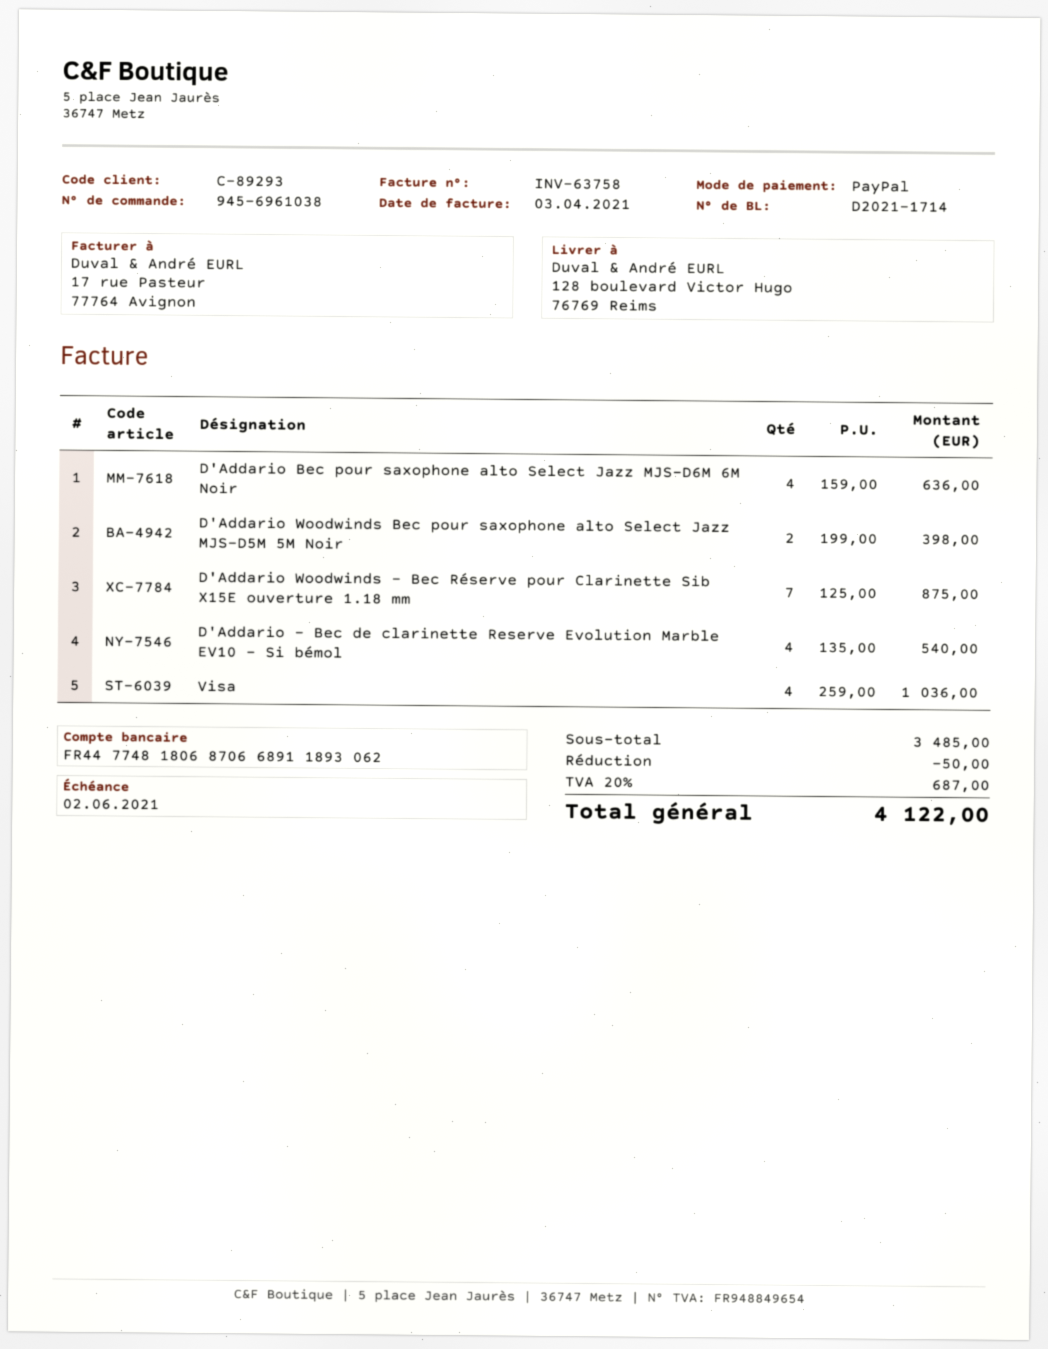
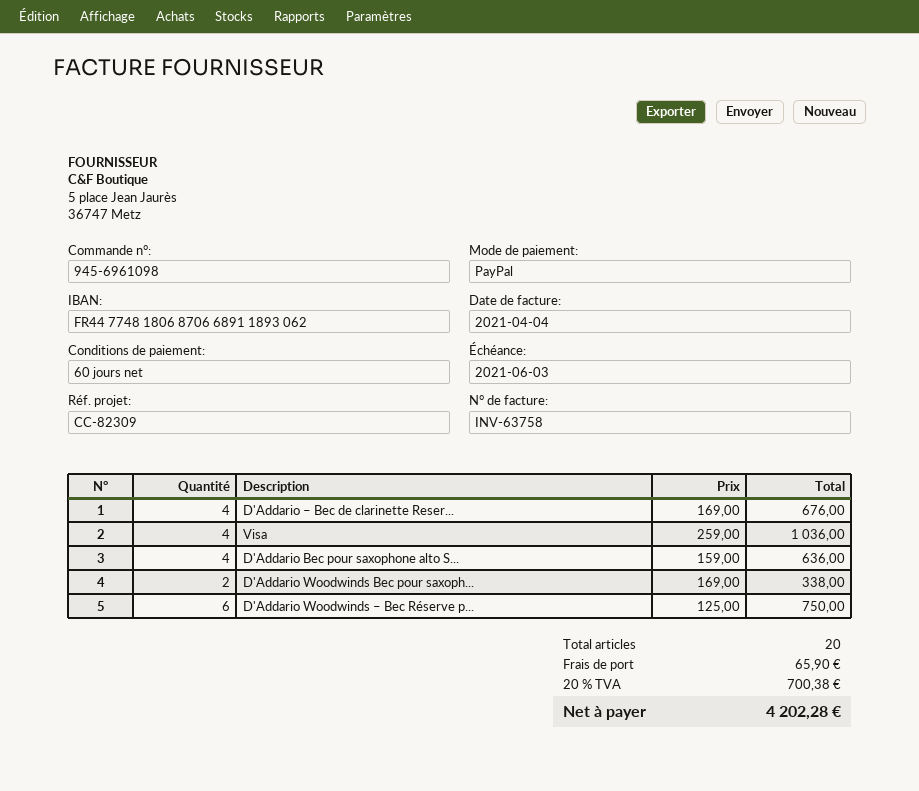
order number: 945-6961038 -> 945-6961098
invoice date: 2021-04-03 -> 2021-04-04
due date: 2021-06-02 -> 2021-06-03
D'Addario Woodwinds Bec pour saxophone alto Select Jazz MJS-D5M 5M Noir: 2 x 199.00 = 398.00 -> 2 x 169.00 = 338.00
D'Addario Woodwinds – Bec Réserve pour Clarinette Sib X15E ouverture 1.18 mm: 7 x 125.00 = 875.00 -> 6 x 125.00 = 750.00
D'Addario – Bec de clarinette Reserve Evolution Marble EV10 – Si bémol: 4 x 135.00 = 540.00 -> 4 x 169.00 = 676.00
discount: 50.00 -> none
shipping: none -> 65.90
tax: 20% = 687.00 -> 20% = 700.38
total: 4122.00 -> 4202.28

